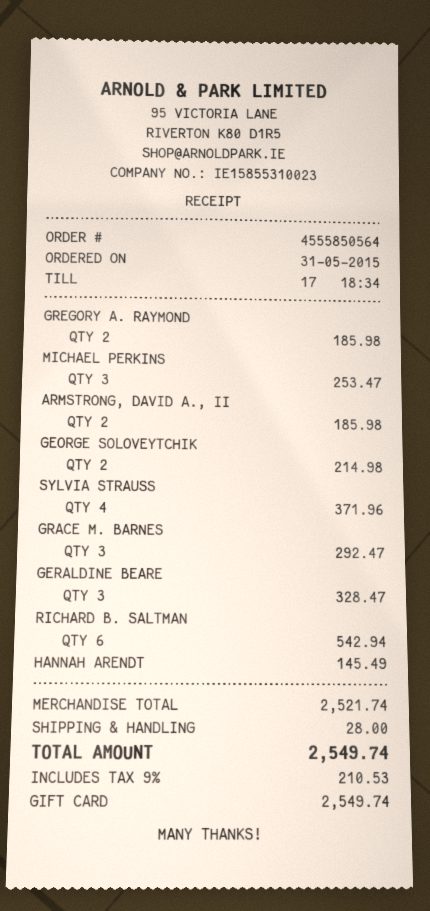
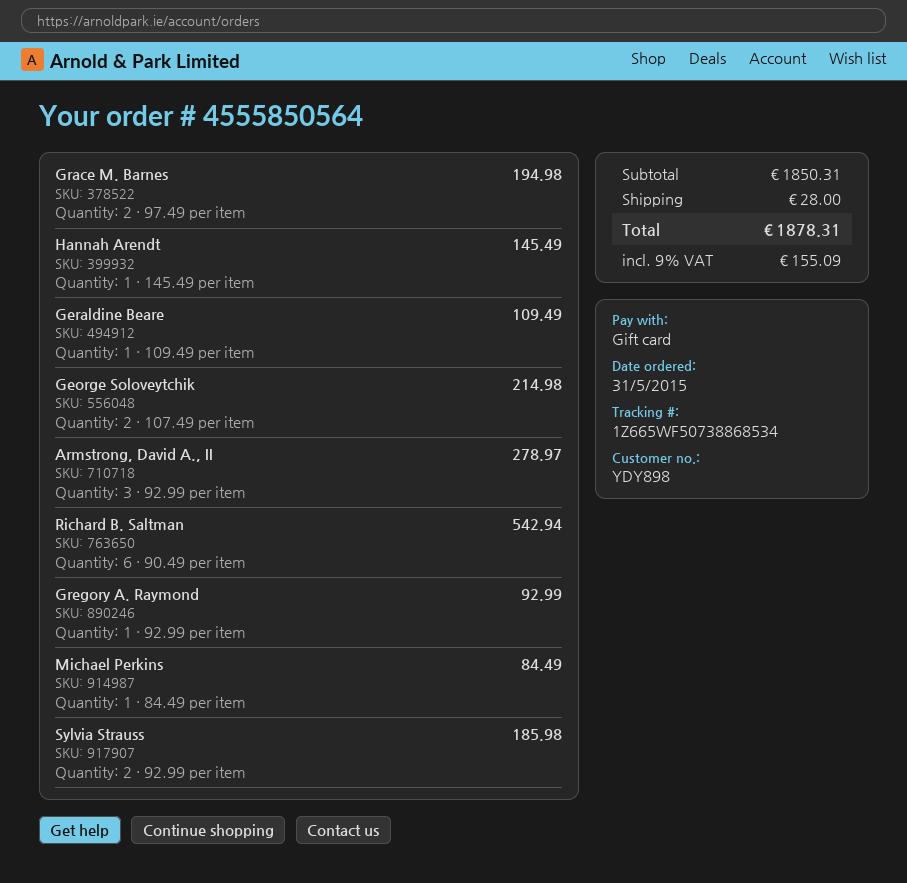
GREGORY A. RAYMOND: 2 for 185.98 -> 1 for 92.99
MICHAEL PERKINS: 3 for 253.47 -> 1 for 84.49
ARMSTRONG, DAVID A., II: 2 for 185.98 -> 3 for 278.97
SYLVIA STRAUSS: 4 for 371.96 -> 2 for 185.98
GRACE M. BARNES: 3 for 292.47 -> 2 for 194.98
GERALDINE BEARE: 3 for 328.47 -> 1 for 109.49
subtotal: 2521.74 -> 1850.31
tax: 9% = 210.53 -> 9% = 155.09
total: 2549.74 -> 1878.31

